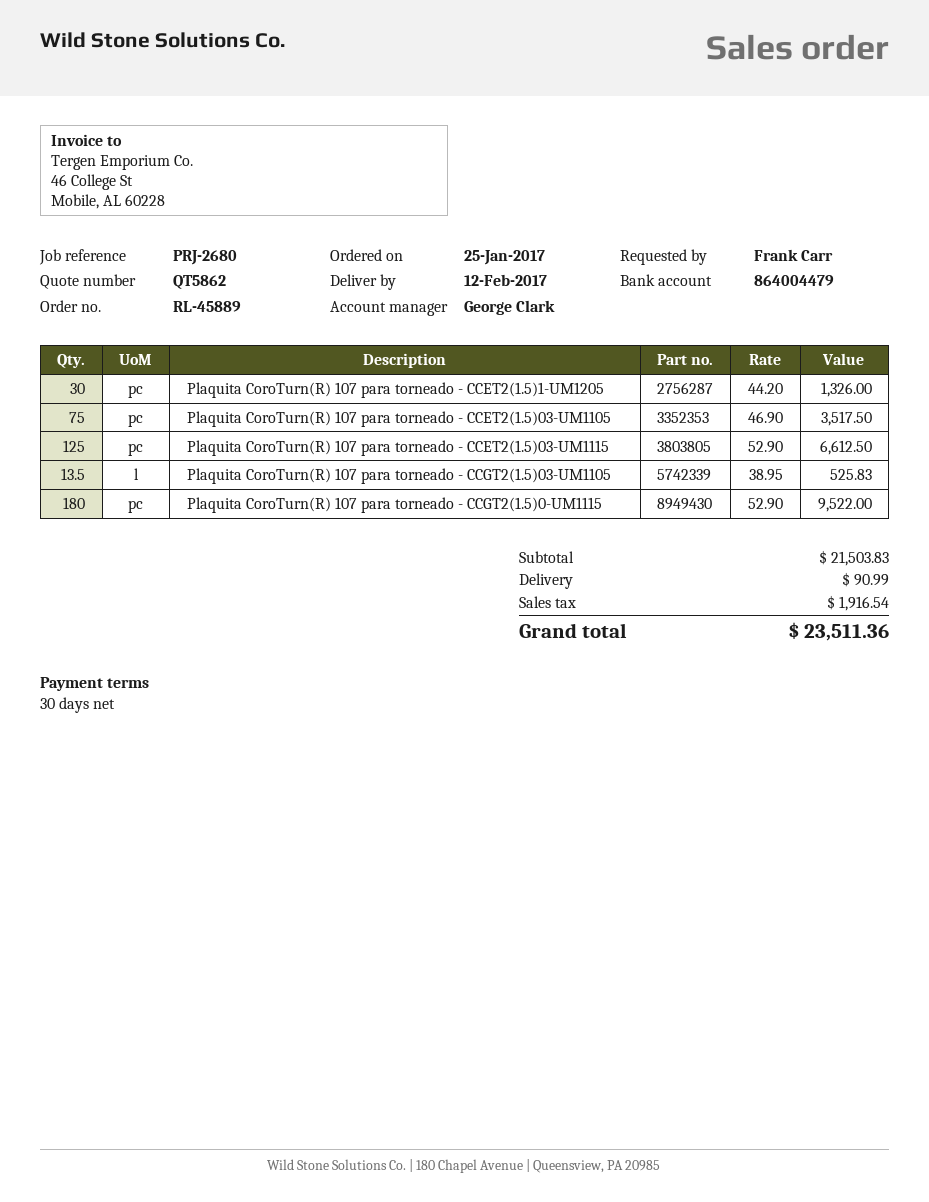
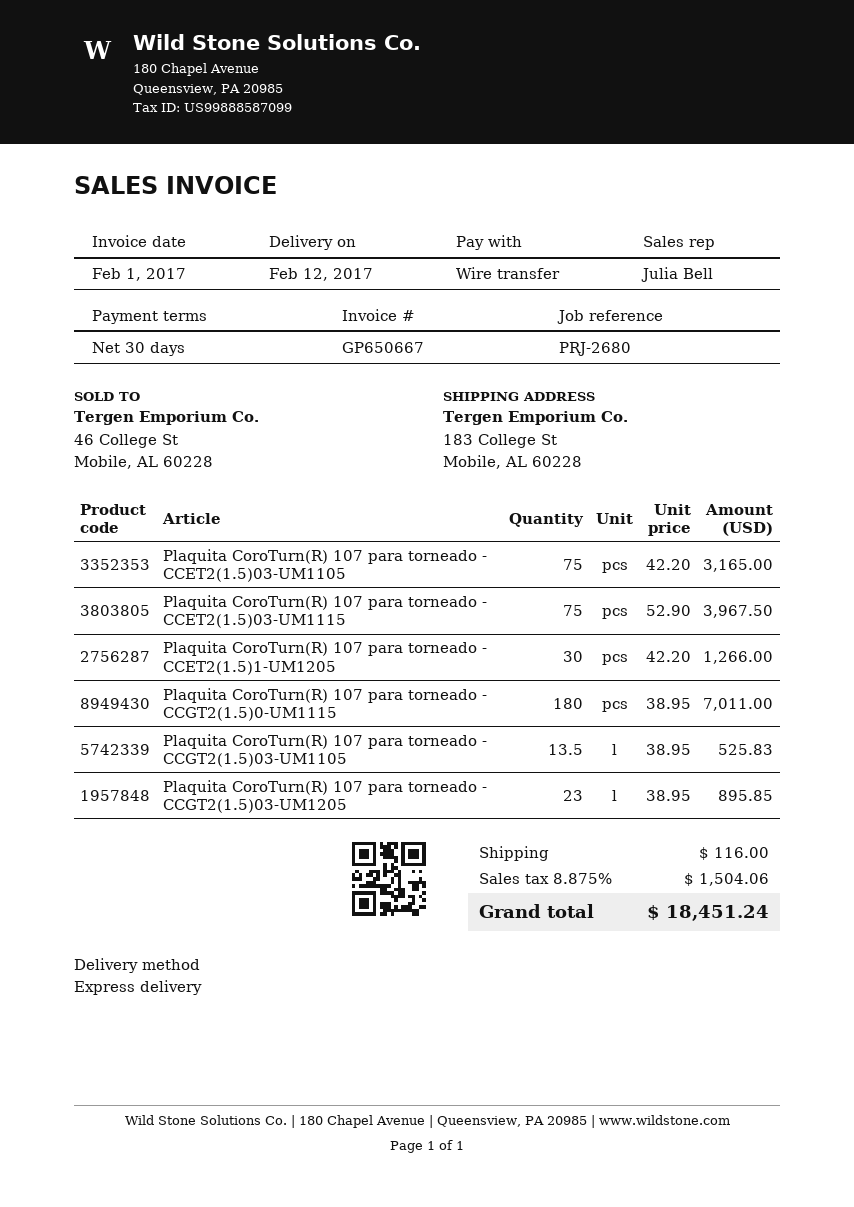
sales rep: George Clark -> Julia Bell
Plaquita CoroTurn(R) 107 para torneado - CCET2(1.5)1-UM1205: 30 x 44.20 = 1326.00 -> 30 x 42.20 = 1266.00
Plaquita CoroTurn(R) 107 para torneado - CCET2(1.5)03-UM1105: 75 x 46.90 = 3517.50 -> 75 x 42.20 = 3165.00
Plaquita CoroTurn(R) 107 para torneado - CCET2(1.5)03-UM1115: 125 x 52.90 = 6612.50 -> 75 x 52.90 = 3967.50
Plaquita CoroTurn(R) 107 para torneado - CCGT2(1.5)0-UM1115: 180 x 52.90 = 9522.00 -> 180 x 38.95 = 7011.00
Plaquita CoroTurn(R) 107 para torneado - CCGT2(1.5)03-UM1205: none -> 23 x 38.95 = 895.85
shipping: 90.99 -> 116.00
tax: 1916.54 -> 1504.06
total: 23511.36 -> 18451.24

